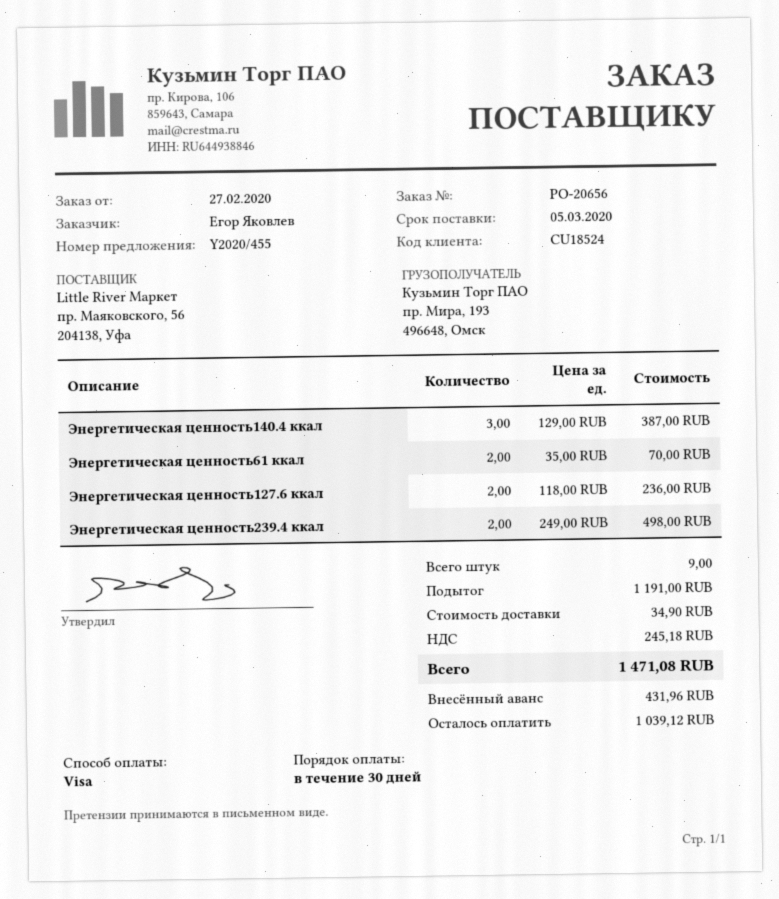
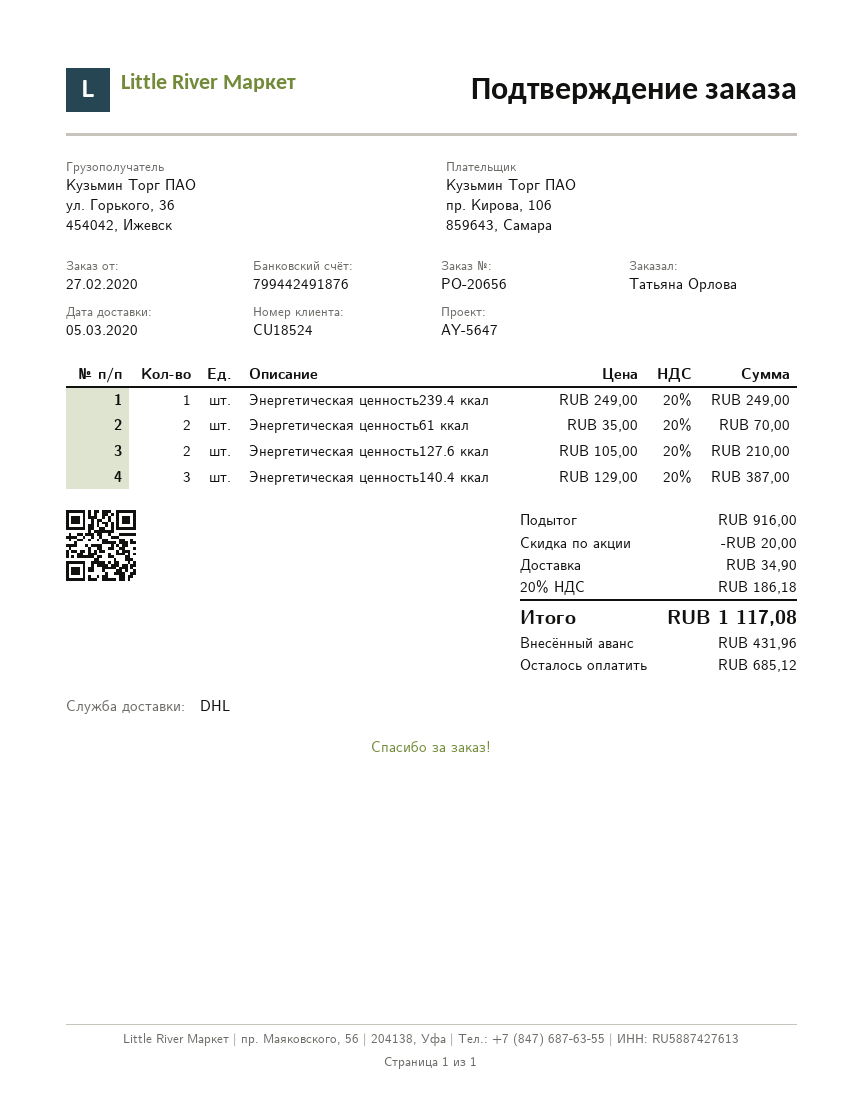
ordered by: Егор Яковлев -> Татьяна Орлова
ship to: пр. Мира, 193, 496648, Омск -> ул. Горького, 36, 454042, Ижевск
Энергетическая ценность127.6 ккал: 2 x 118.00 = 236.00 -> 2 x 105.00 = 210.00
Энергетическая ценность239.4 ккал: 2 x 249.00 = 498.00 -> 1 x 249.00 = 249.00
subtotal: 1191.00 -> 916.00
discount: none -> 20.00
tax: 245.18 -> 186.18
total: 1471.08 -> 1117.08
balance: 1039.12 -> 685.12

